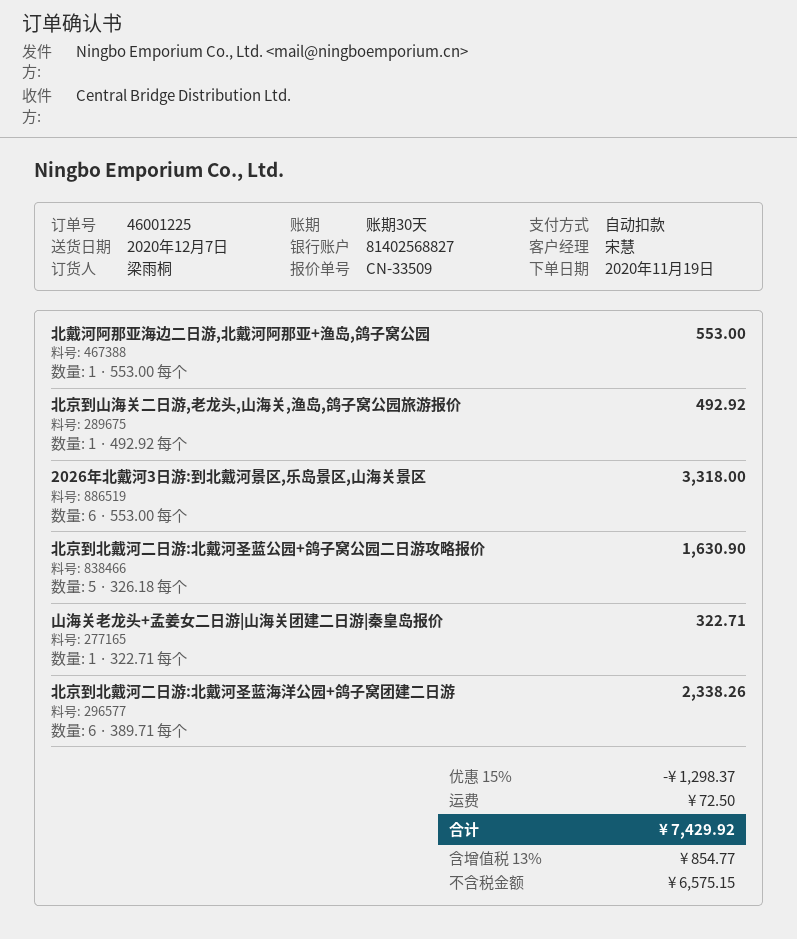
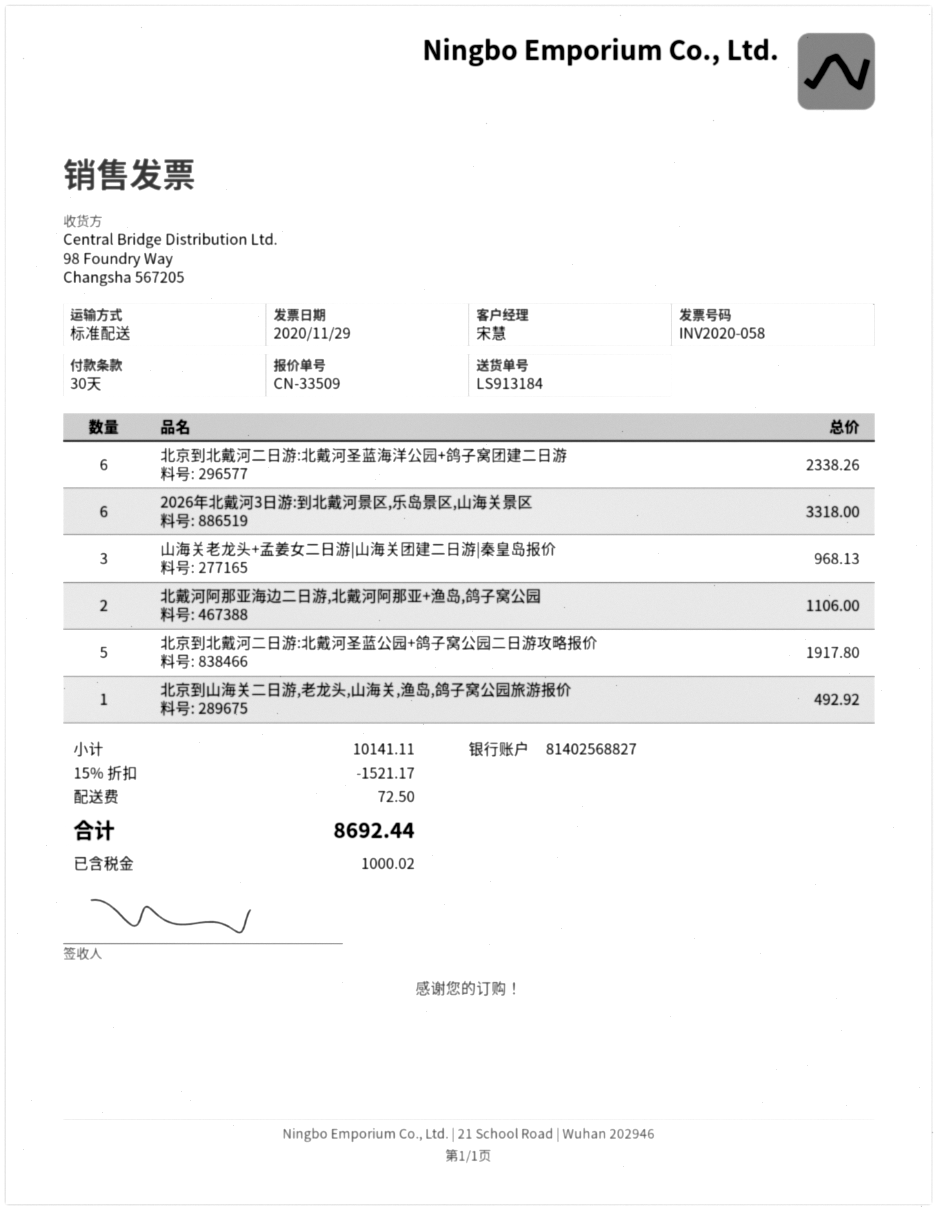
北戴河阿那亚海边二日游,北戴河阿那亚+渔岛,鸽子窝公园: 1 for 553.00 -> 2 for 1106.00
北京到北戴河二日游:北戴河圣蓝公园+鸽子窝公园二日游攻略报价: 5 for 1630.90 -> 5 for 1917.80
山海关老龙头+孟姜女二日游|山海关团建二日游|秦皇岛报价: 1 for 322.71 -> 3 for 968.13
discount: 15% = 1298.37 -> 15% = 1521.17
tax: 854.77 -> 1000.02
total: 7429.92 -> 8692.44

